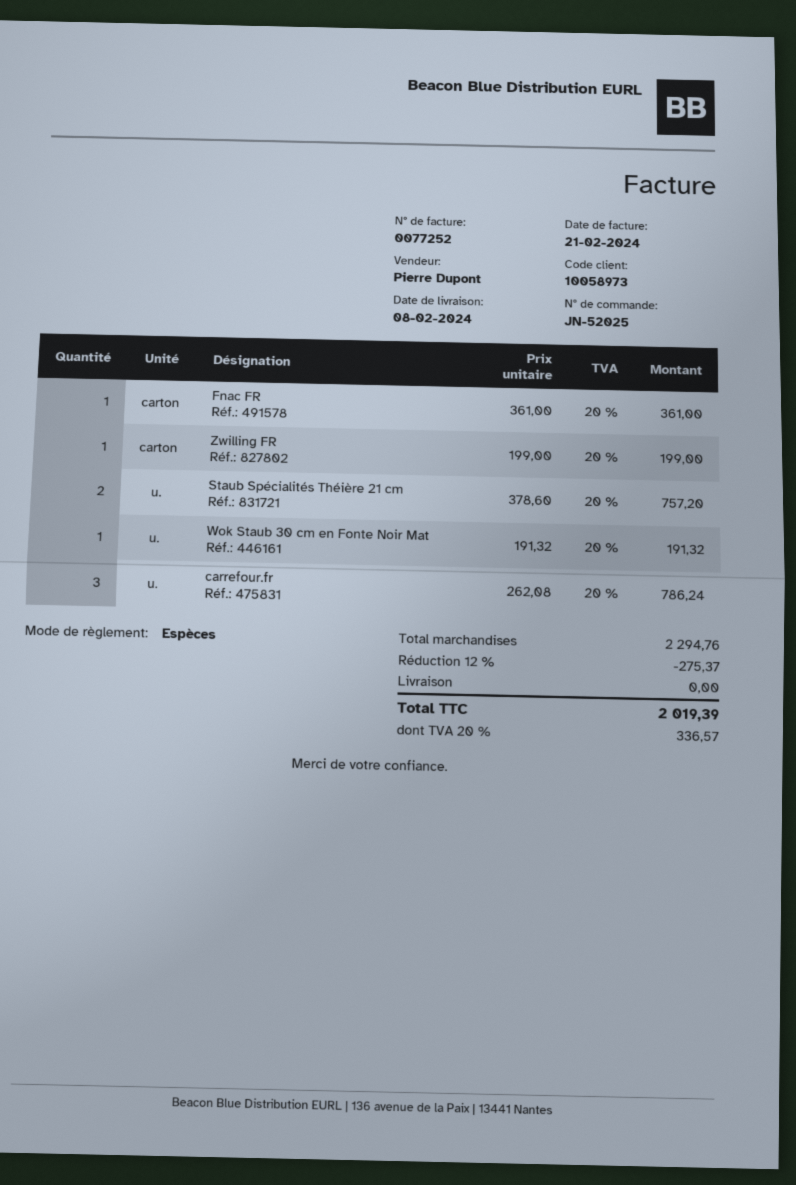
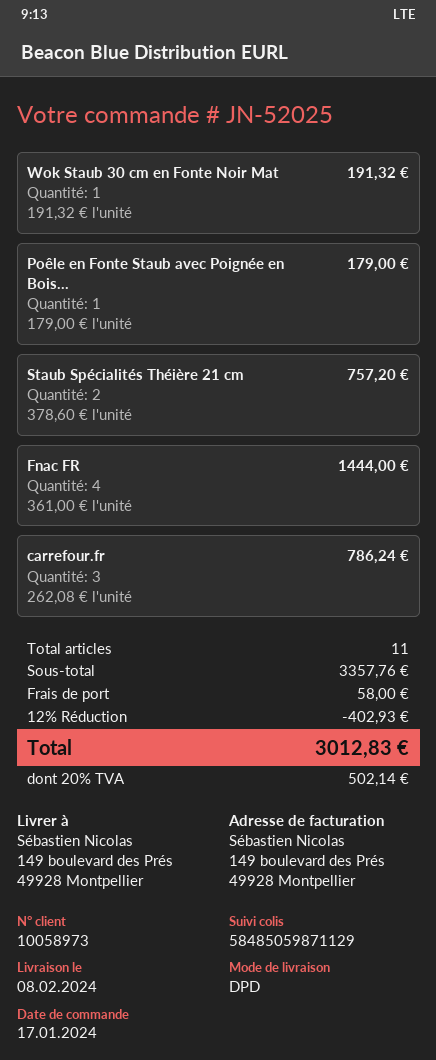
Fnac FR: 1 x 361.00 = 361.00 -> 4 x 361.00 = 1444.00
Zwilling FR: 1 x 199.00 = 199.00 -> none
Poêle en Fonte Staub avec Poignée en Bois...: none -> 1 x 179.00 = 179.00
subtotal: 2294.76 -> 3357.76
discount: 12% = 275.37 -> 12% = 402.93
shipping: 0.00 -> 58.00
tax: 20% = 336.57 -> 20% = 502.14
total: 2019.39 -> 3012.83

